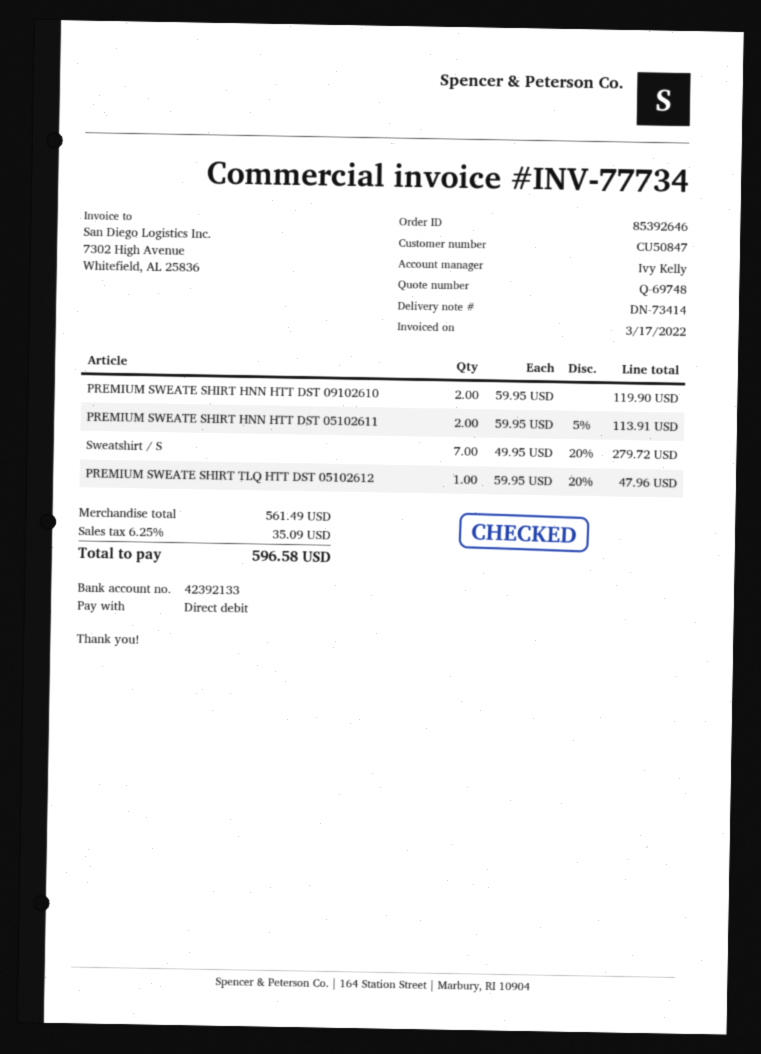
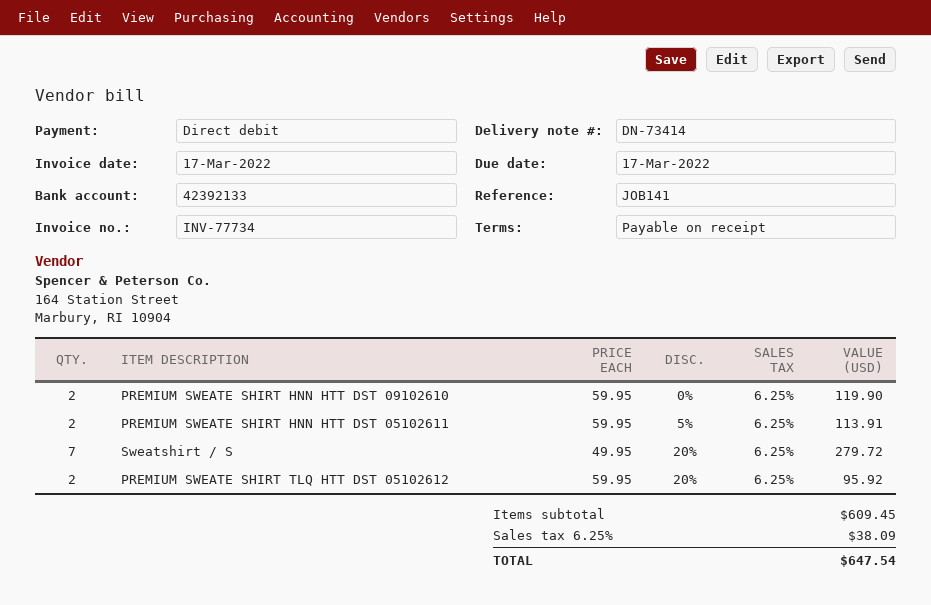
PREMIUM SWEATE SHIRT TLQ HTT DST 05102612: 1 x 59.95 - 20% = 47.96 -> 2 x 59.95 - 20% = 95.92
subtotal: 561.49 -> 609.45
tax: 6.25% = 35.09 -> 6.25% = 38.09
total: 596.58 -> 647.54

